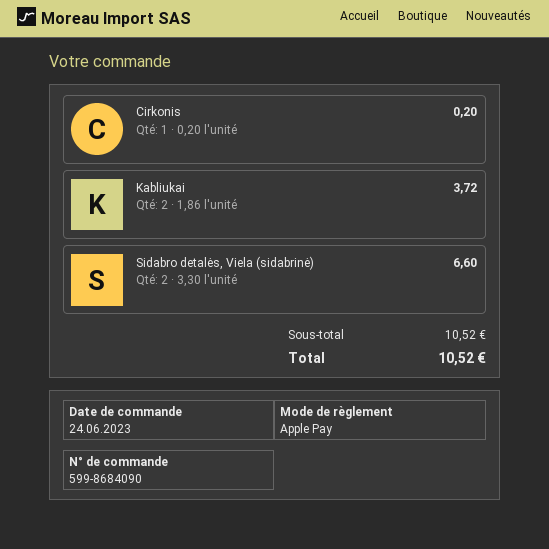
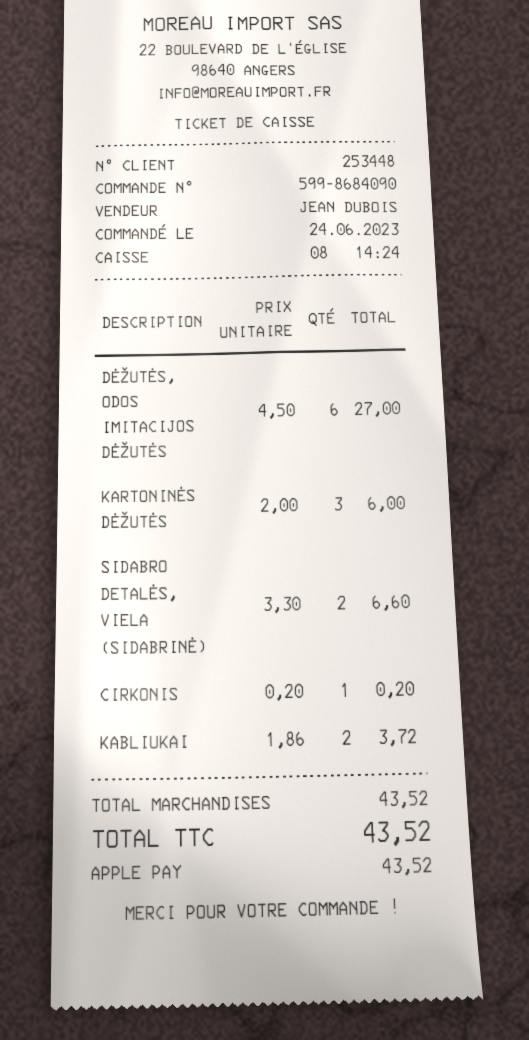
DĖŽUTĖS, ODOS IMITACIJOS DĖŽUTĖS: none -> 6 x 4.50 = 27.00
KARTONINĖS DĖŽUTĖS: none -> 3 x 2.00 = 6.00
subtotal: 10.52 -> 43.52
total: 10.52 -> 43.52

